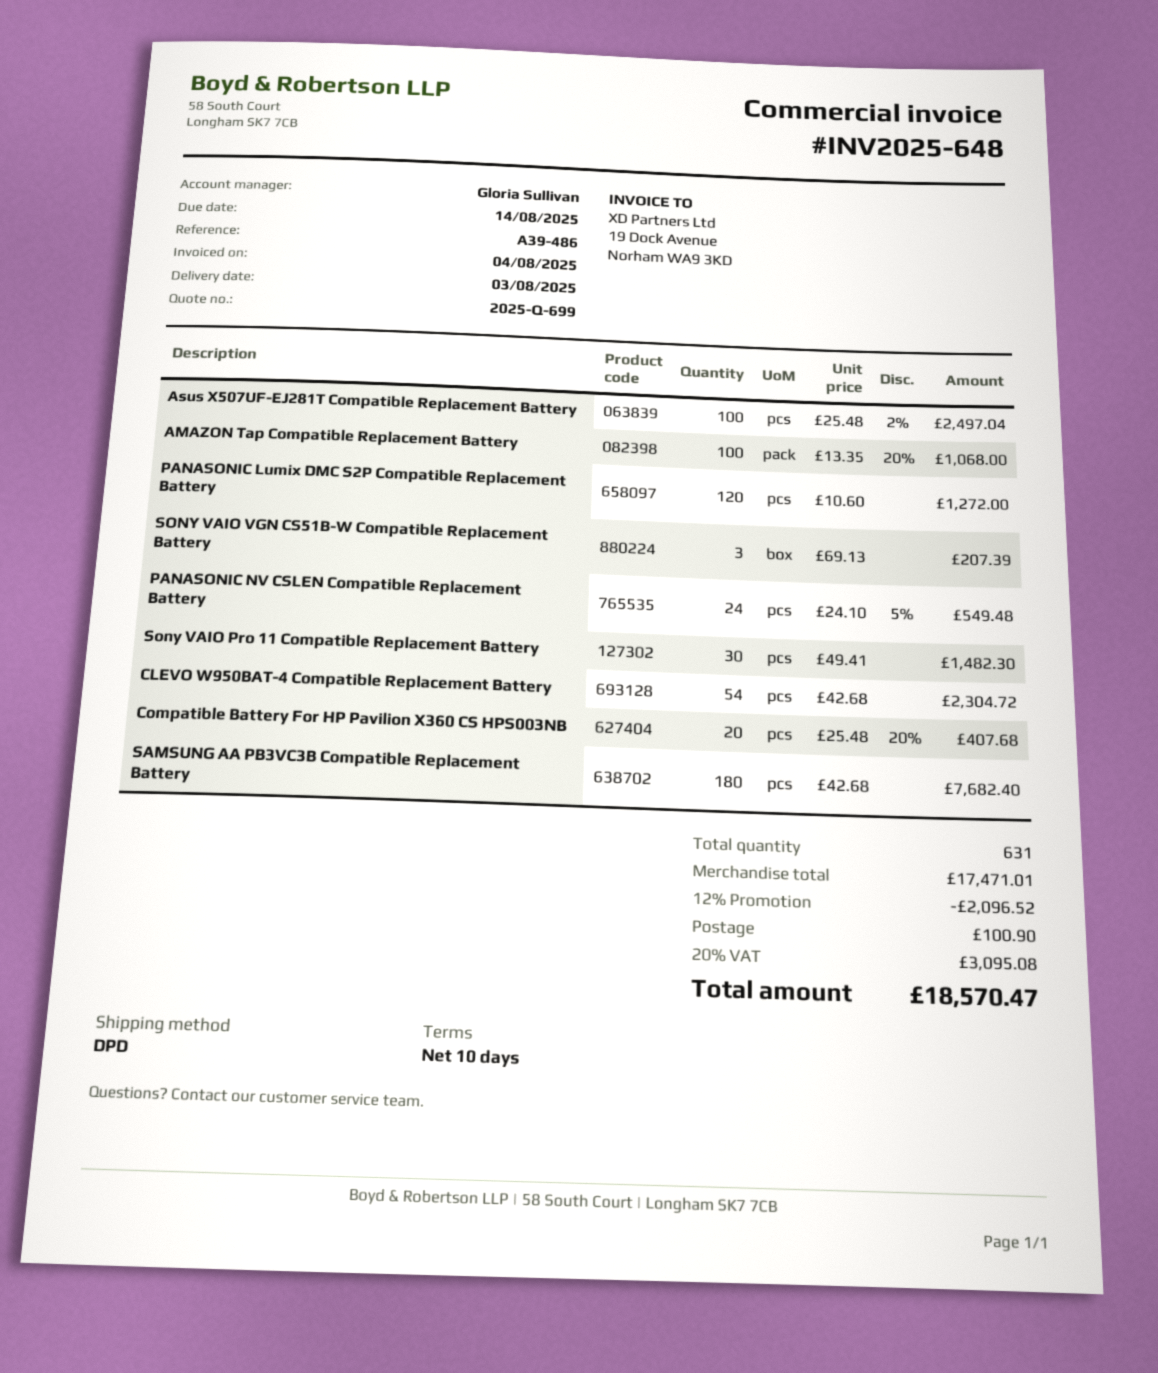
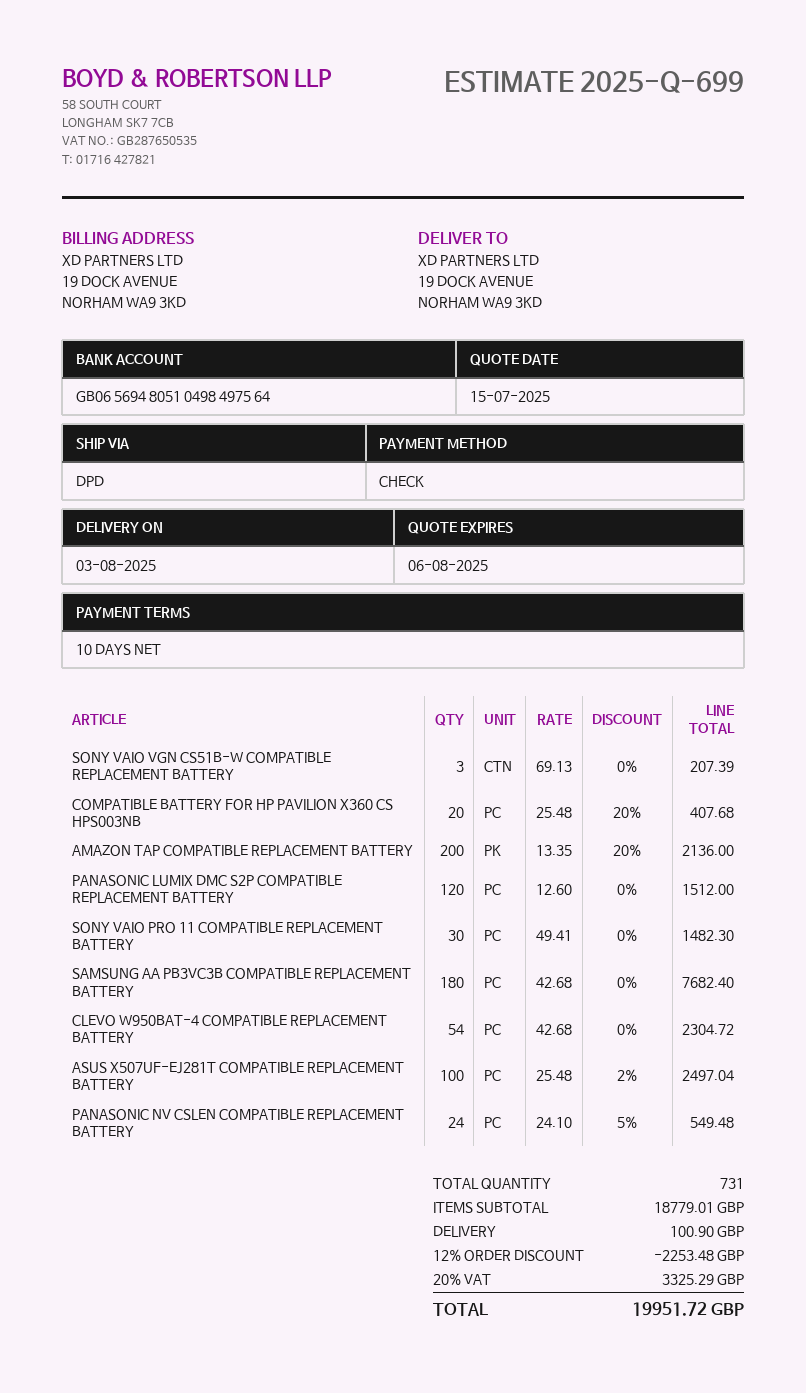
AMAZON Tap Compatible Replacement Battery: 100 x 13.35 - 20% = 1068.00 -> 200 x 13.35 - 20% = 2136.00
PANASONIC Lumix DMC S2P Compatible Replacement Battery: 120 x 10.60 = 1272.00 -> 120 x 12.60 = 1512.00
total quantity: 631 -> 731
subtotal: 17471.01 -> 18779.01
discount: 12% = 2096.52 -> 12% = 2253.48
tax: 20% = 3095.08 -> 20% = 3325.29
total: 18570.47 -> 19951.72

